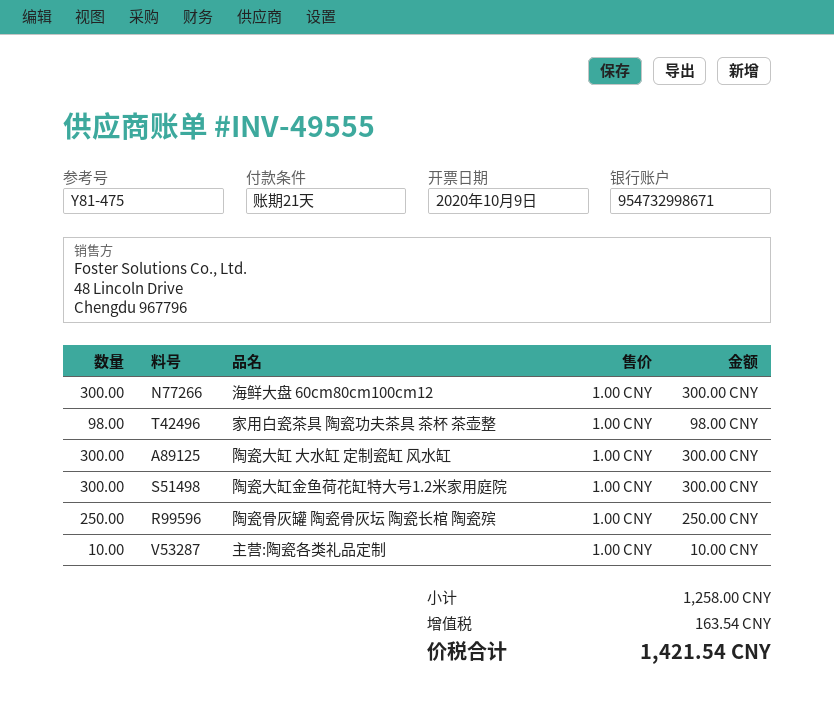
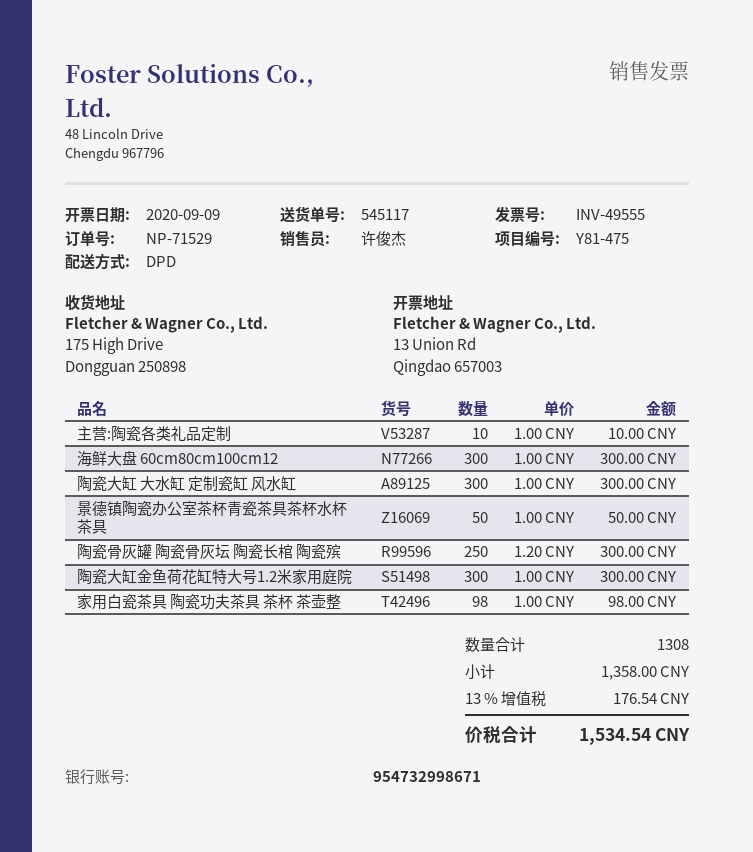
invoice date: 2020-10-09 -> 2020-09-09
陶瓷骨灰罐 陶瓷骨灰坛 陶瓷长棺 陶瓷殡: 250 x 1.00 = 250.00 -> 250 x 1.20 = 300.00
景德镇陶瓷办公室茶杯青瓷茶具茶杯水杯茶具: none -> 50 x 1.00 = 50.00
subtotal: 1258.00 -> 1358.00
tax: 163.54 -> 176.54
total: 1421.54 -> 1534.54

